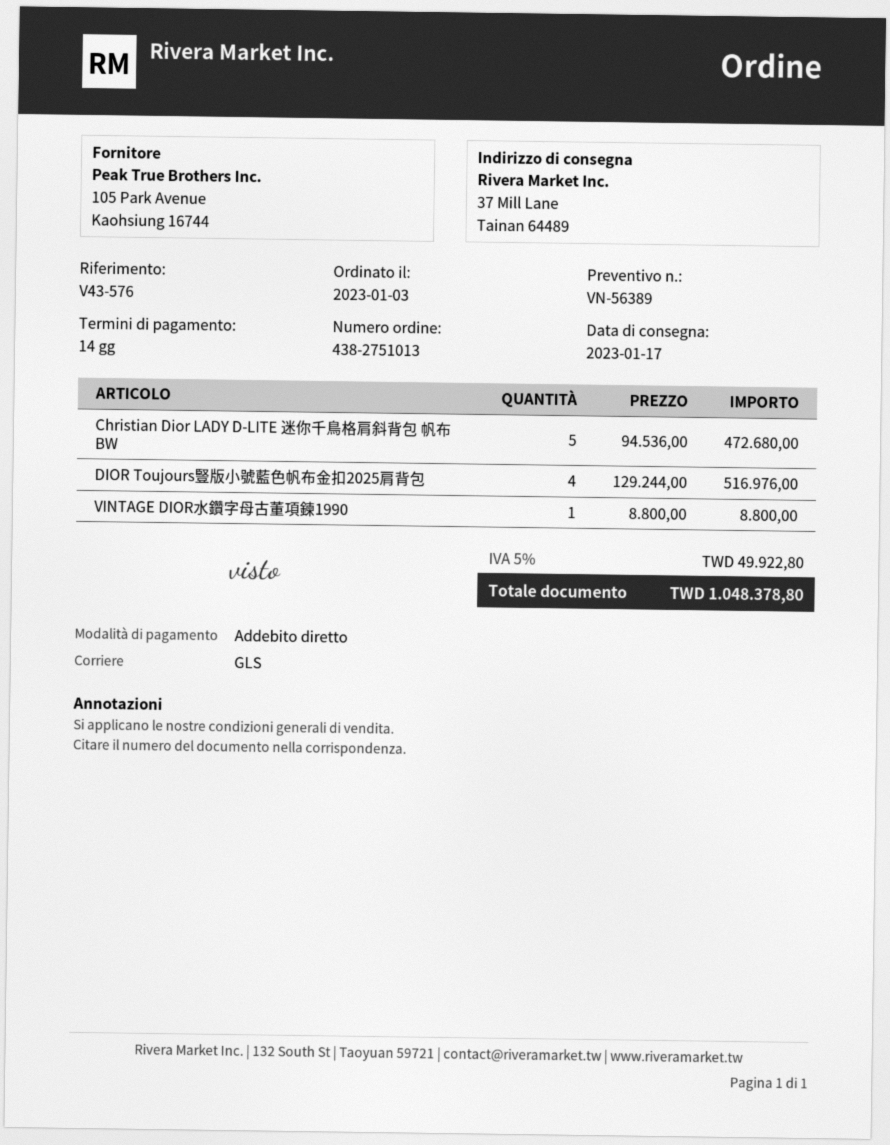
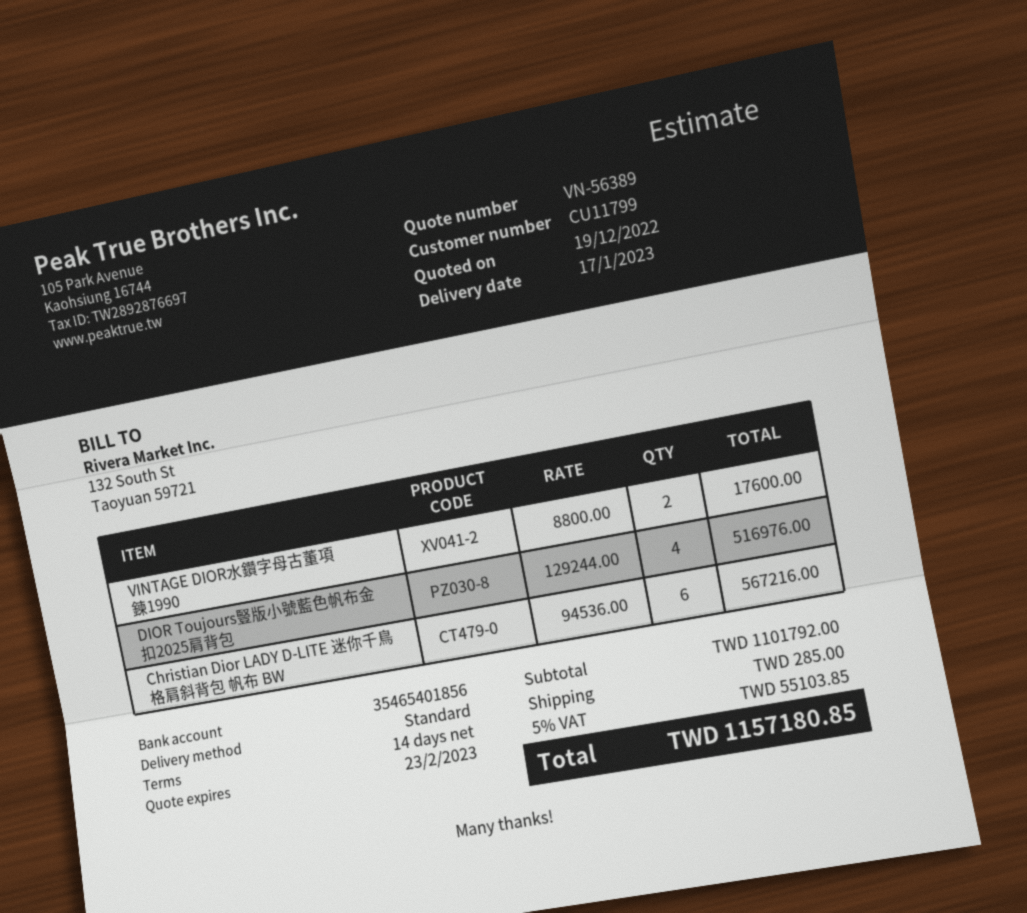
shipping method: GLS -> standard
Christian Dior LADY D-LITE 迷你千鳥格肩斜背包 帆布 BW: 5 x 94536.00 = 472680.00 -> 6 x 94536.00 = 567216.00
VINTAGE DIOR水鑽字母古董項鍊1990: 1 x 8800.00 = 8800.00 -> 2 x 8800.00 = 17600.00
shipping: none -> 285.00
tax: 5% = 49922.80 -> 5% = 55103.85
total: 1048378.80 -> 1157180.85

